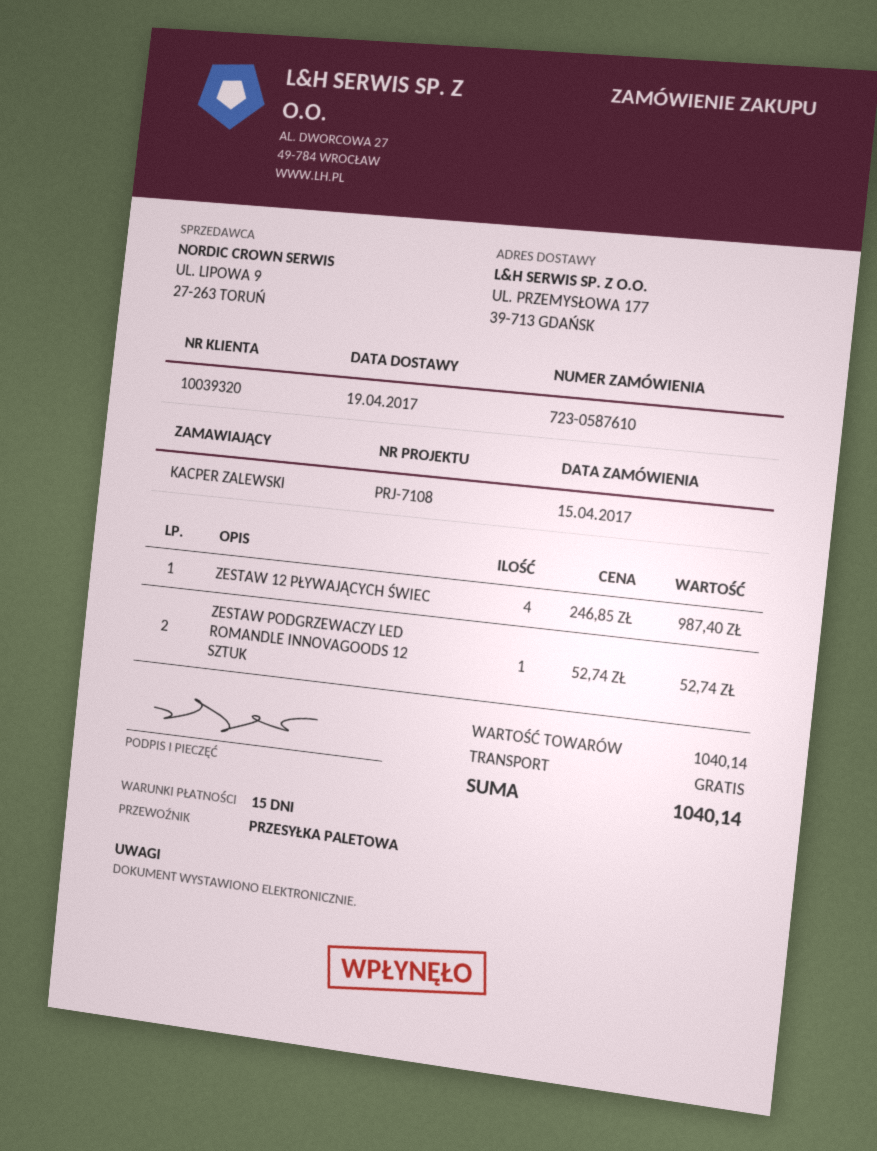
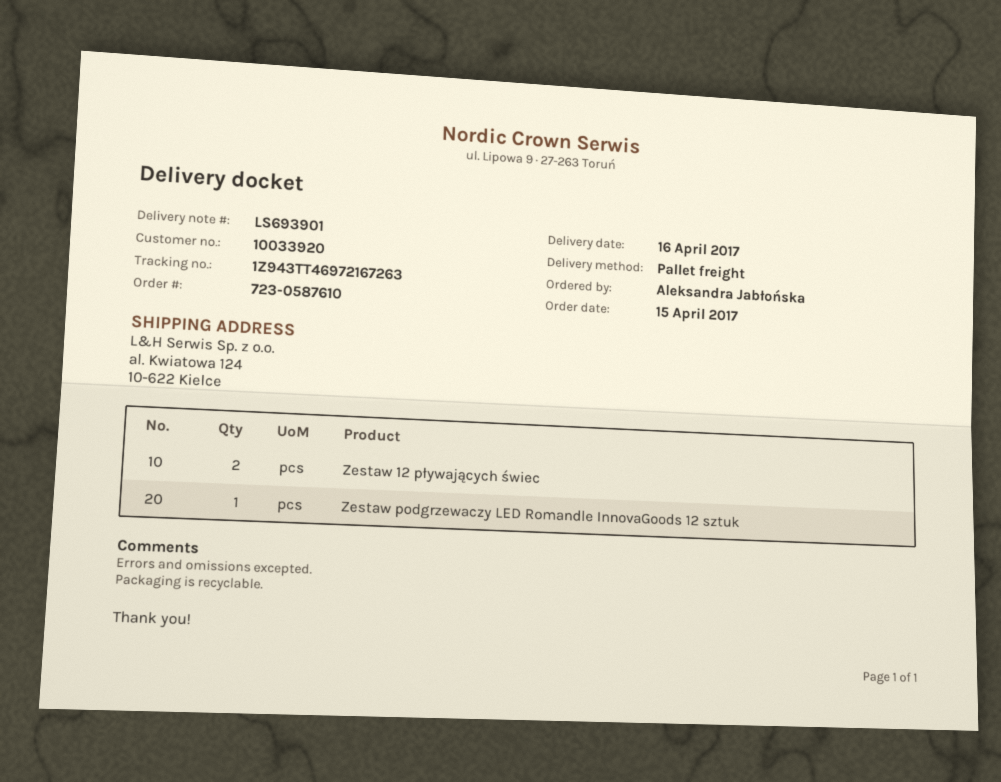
delivery date: 2017-04-19 -> 2017-04-16
customer number: 10039320 -> 10033920
ordered by: KACPER ZALEWSKI -> Aleksandra Jabłońska
ship to: UL. PRZEMYSŁOWA 177, 39-713 GDAŃSK -> al. Kwiatowa 124, 10-622 Kielce
ZESTAW 12 PŁYWAJĄCYCH ŚWIEC: 4 -> 2

